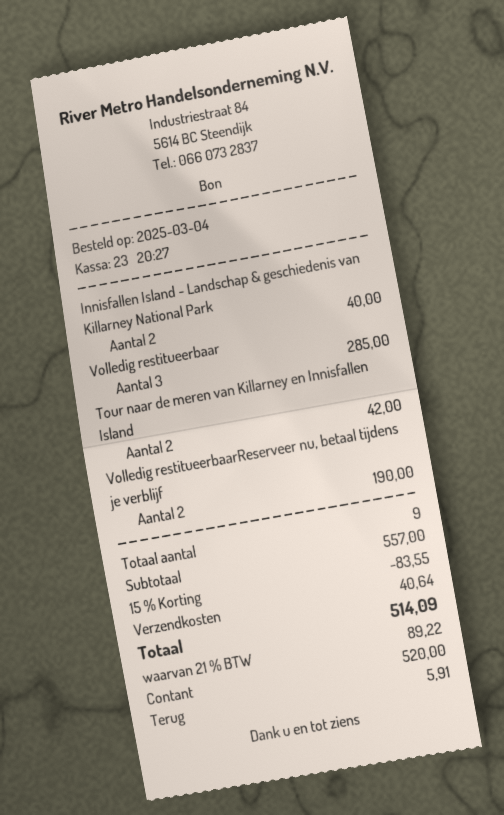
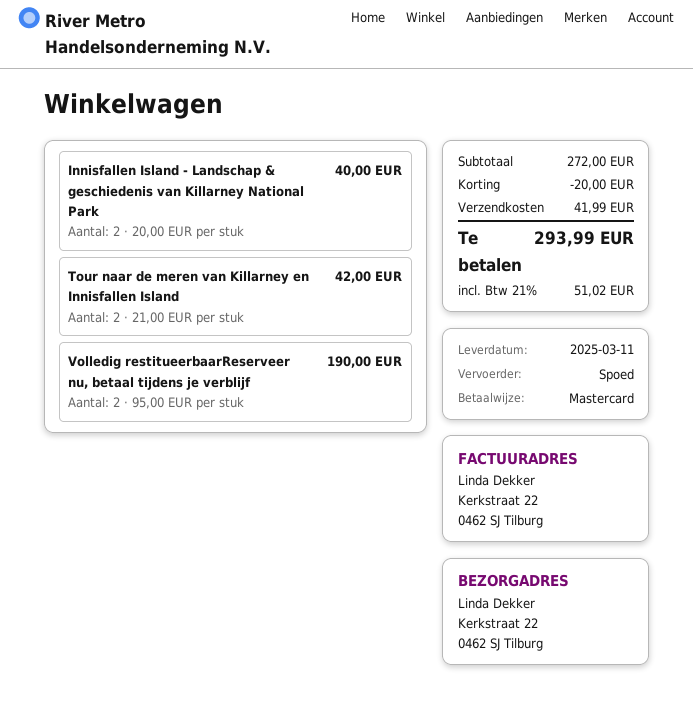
payment method: cash -> Mastercard
Volledig restitueerbaar: 3 for 285.00 -> none
subtotal: 557.00 -> 272.00
discount: 83.55 -> 20.00
shipping: 40.64 -> 41.99
tax: 21% = 89.22 -> 21% = 51.02
total: 514.09 -> 293.99

